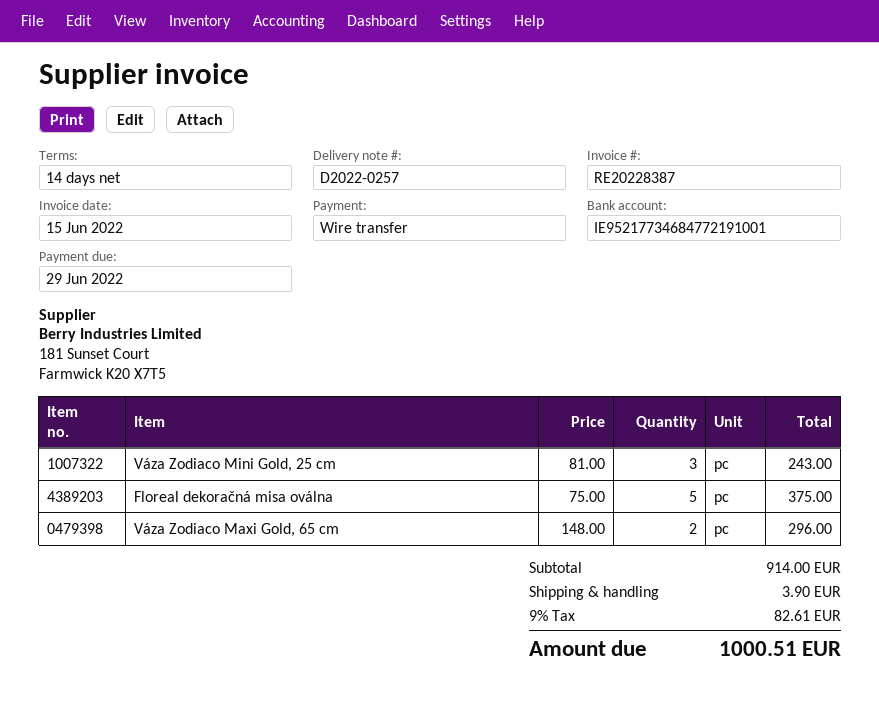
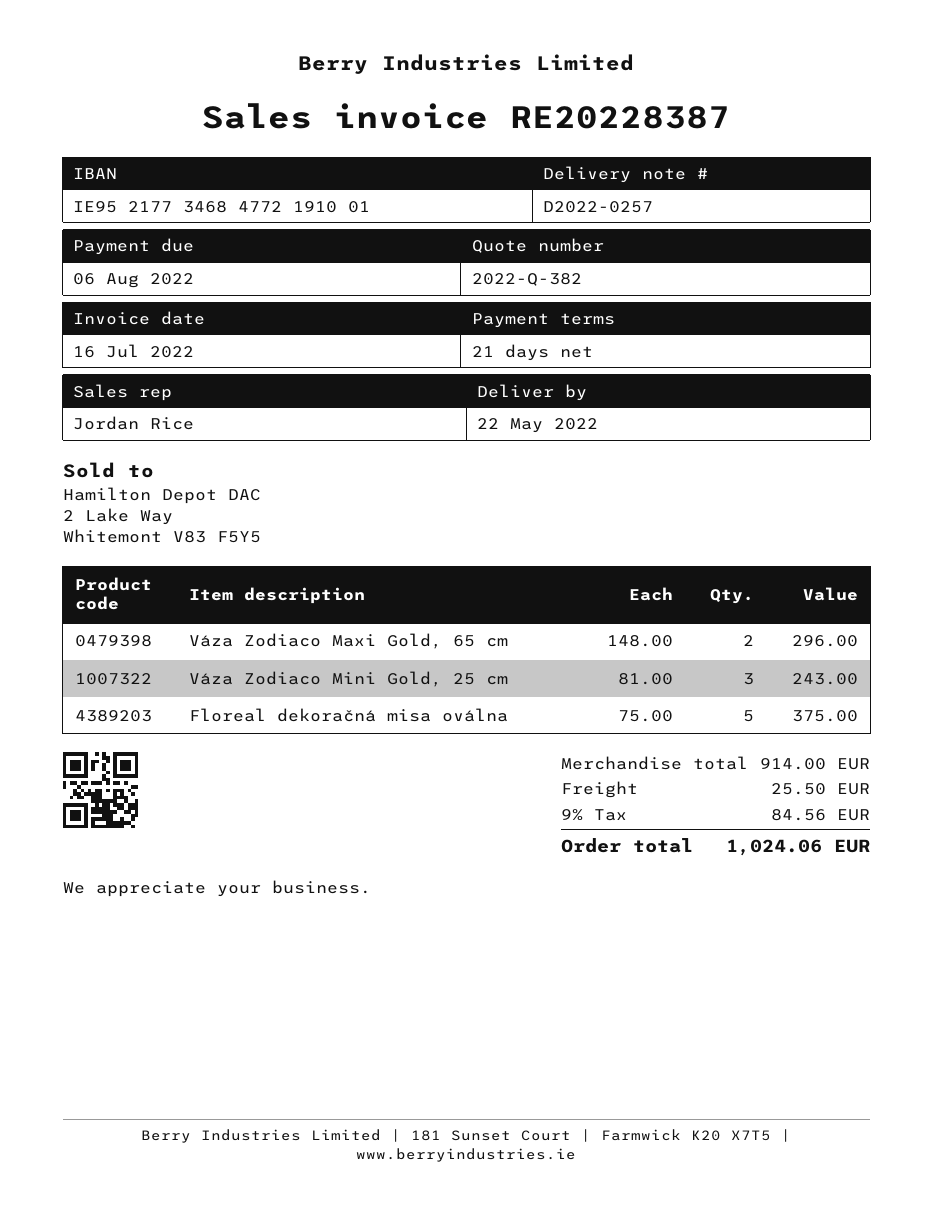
invoice date: 2022-06-15 -> 2022-07-16
payment terms: 14 days -> 21 days
due date: 2022-06-29 -> 2022-08-06
shipping: 3.90 -> 25.50
tax: 9% = 82.61 -> 9% = 84.56
total: 1000.51 -> 1024.06

